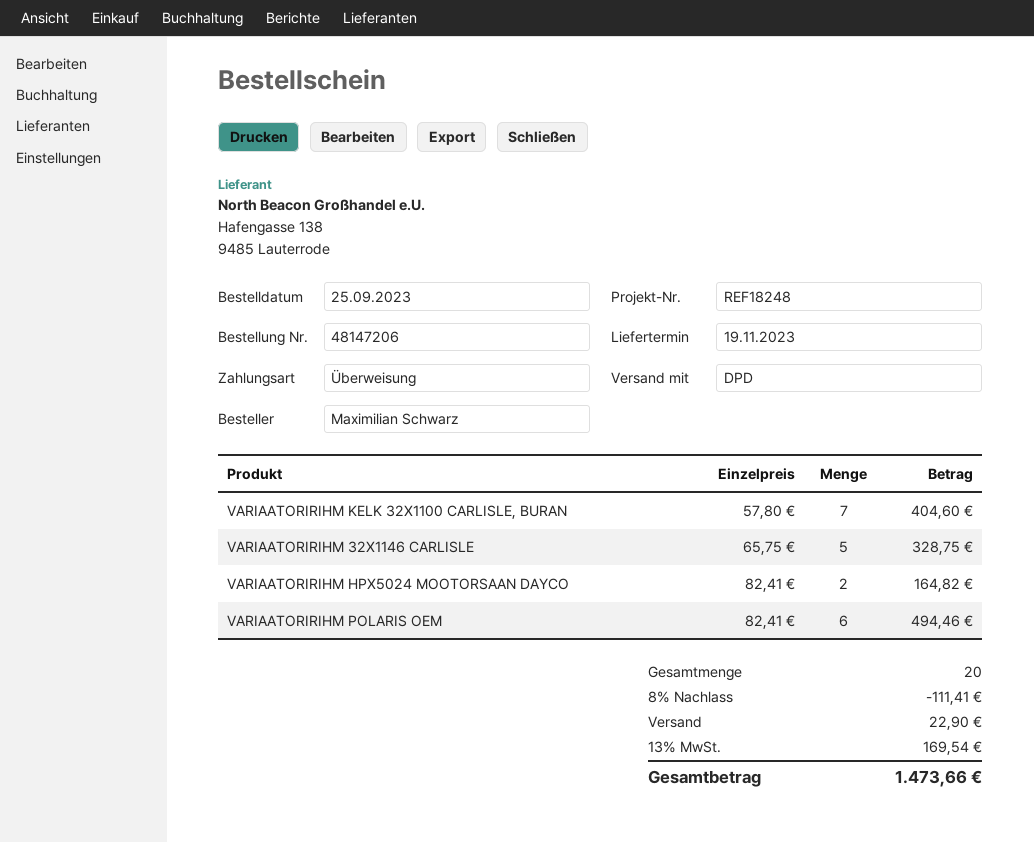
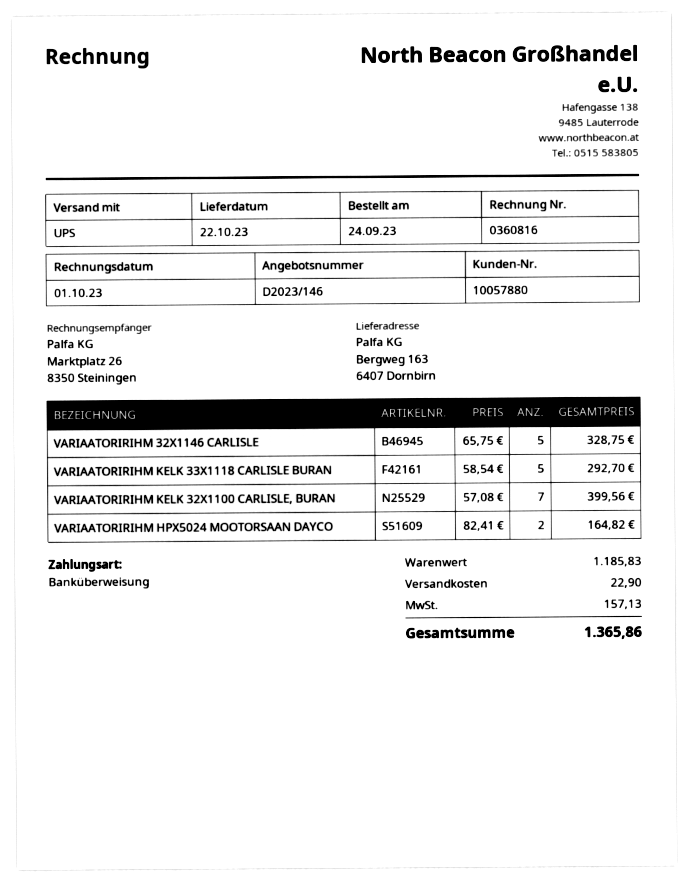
order date: 2023-09-25 -> 2023-09-24
delivery date: 2023-11-19 -> 2023-10-22
shipping method: DPD -> UPS
VARIAATORIRIHM KELK 32X1100 CARLISLE, BURAN: 7 x 57.80 = 404.60 -> 7 x 57.08 = 399.56
VARIAATORIRIHM POLARIS OEM: 6 x 82.41 = 494.46 -> none
VARIAATORIRIHM KELK 33X1118 CARLISLE BURAN: none -> 5 x 58.54 = 292.70
discount: 8% = 111.41 -> none
tax: 169.54 -> 157.13
total: 1473.66 -> 1365.86

